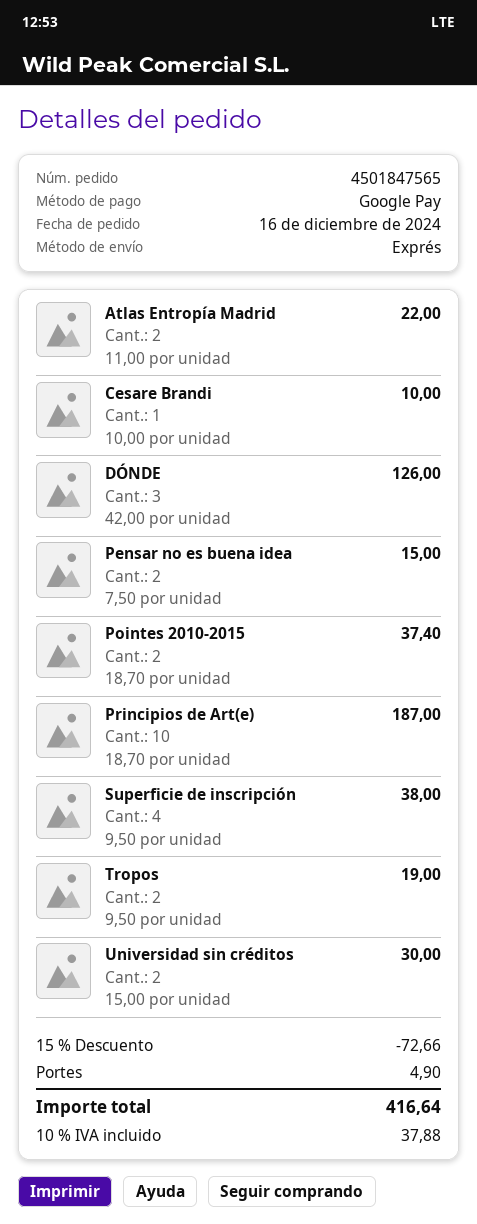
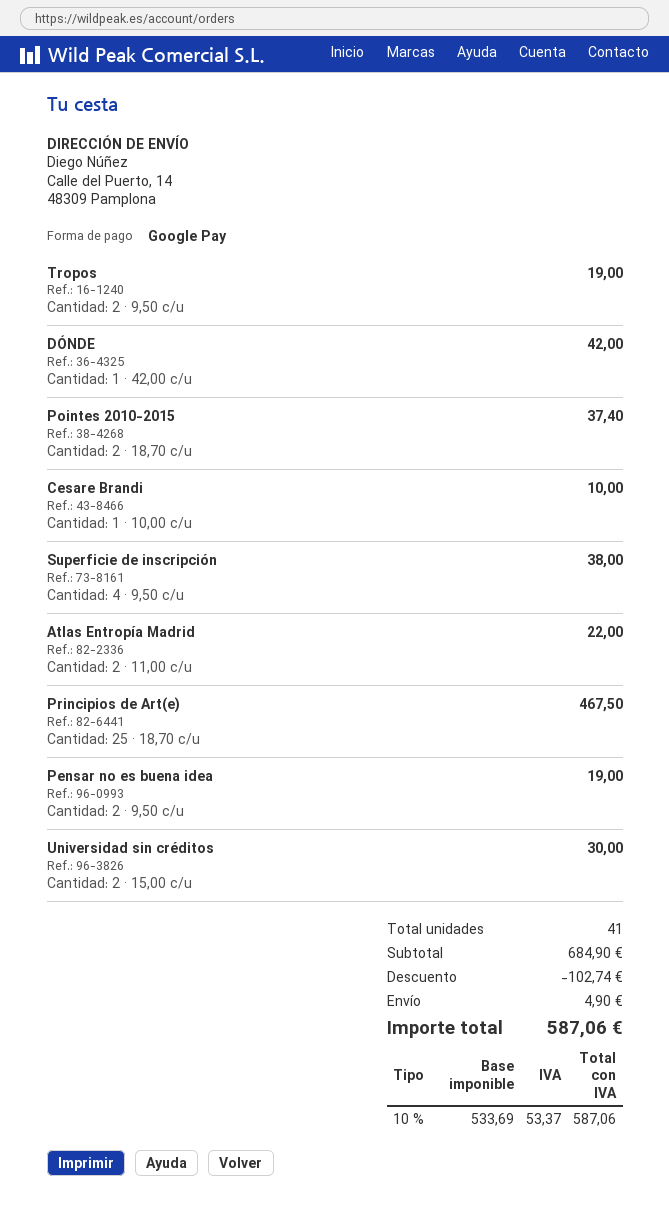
DÓNDE: 3 x 42.00 = 126.00 -> 1 x 42.00 = 42.00
Pensar no es buena idea: 2 x 7.50 = 15.00 -> 2 x 9.50 = 19.00
Principios de Art(e): 10 x 18.70 = 187.00 -> 25 x 18.70 = 467.50
discount: 72.66 -> 102.74
tax: 10% = 37.88 -> 10% = 53.37
total: 416.64 -> 587.06

